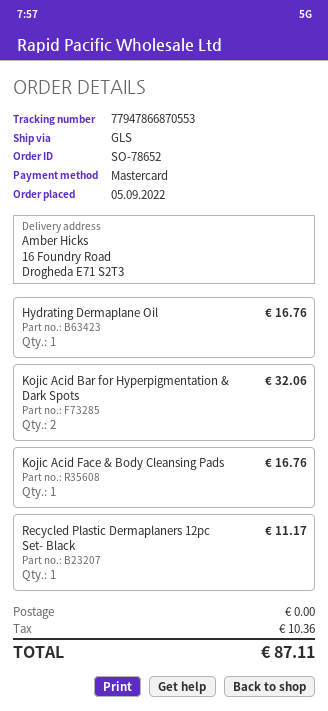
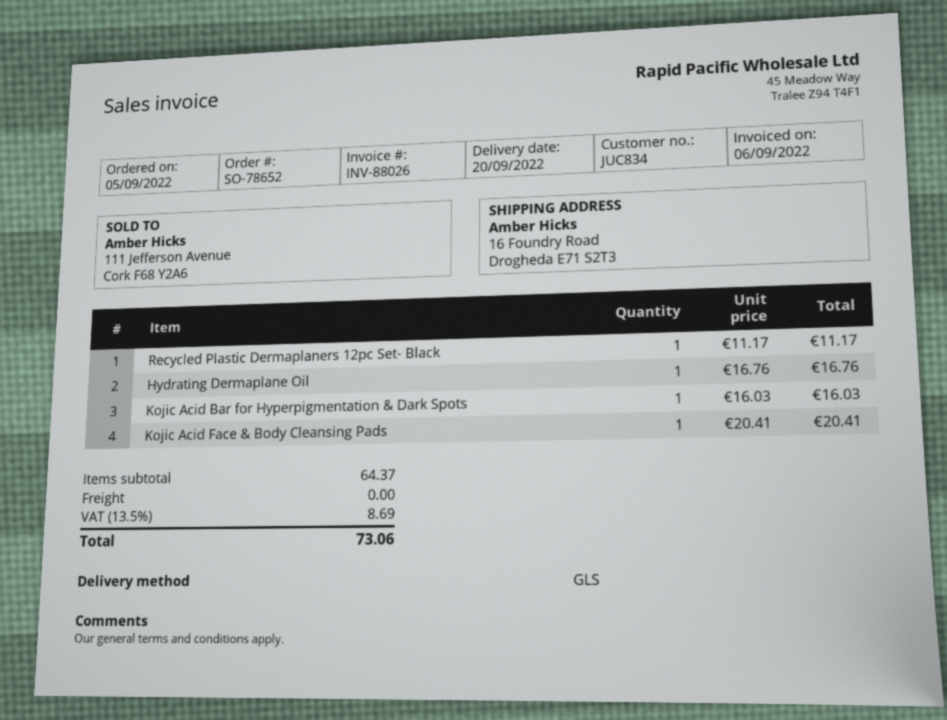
Kojic Acid Bar for Hyperpigmentation & Dark Spots: 2 for 32.06 -> 1 for 16.03
Kojic Acid Face & Body Cleansing Pads: 1 for 16.76 -> 1 for 20.41
tax: 10.36 -> 8.69
total: 87.11 -> 73.06

